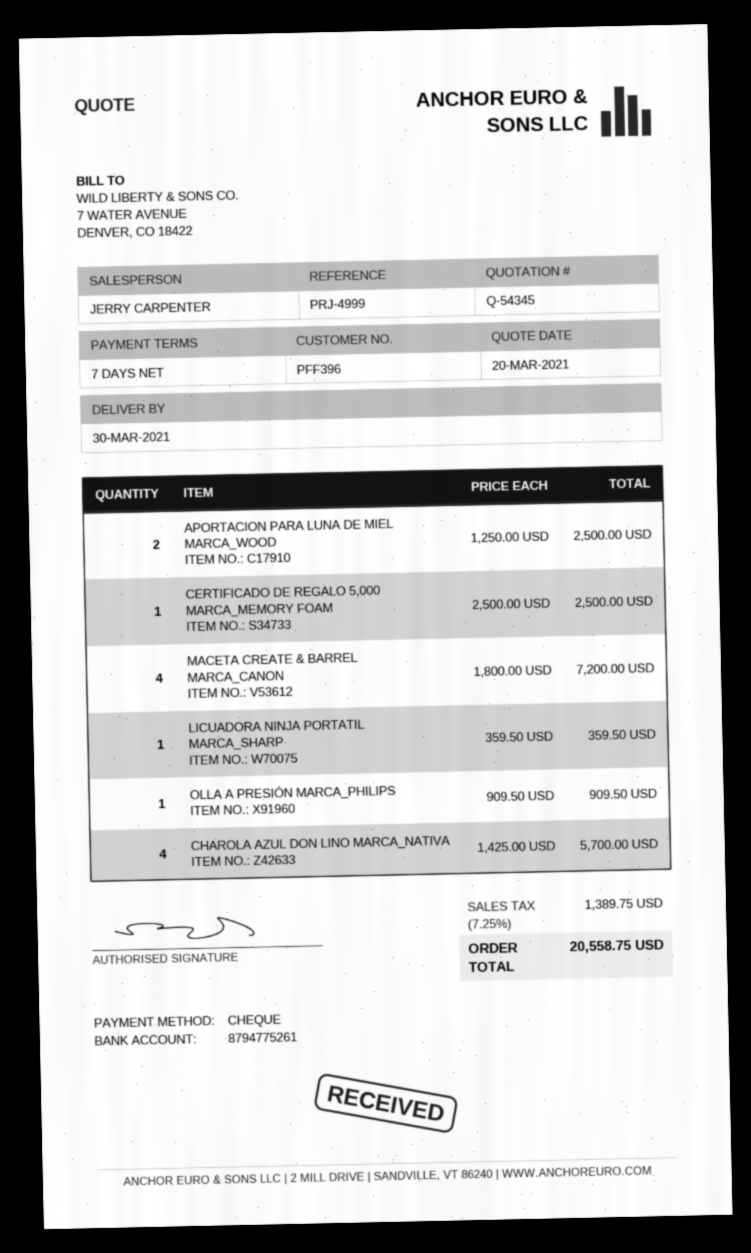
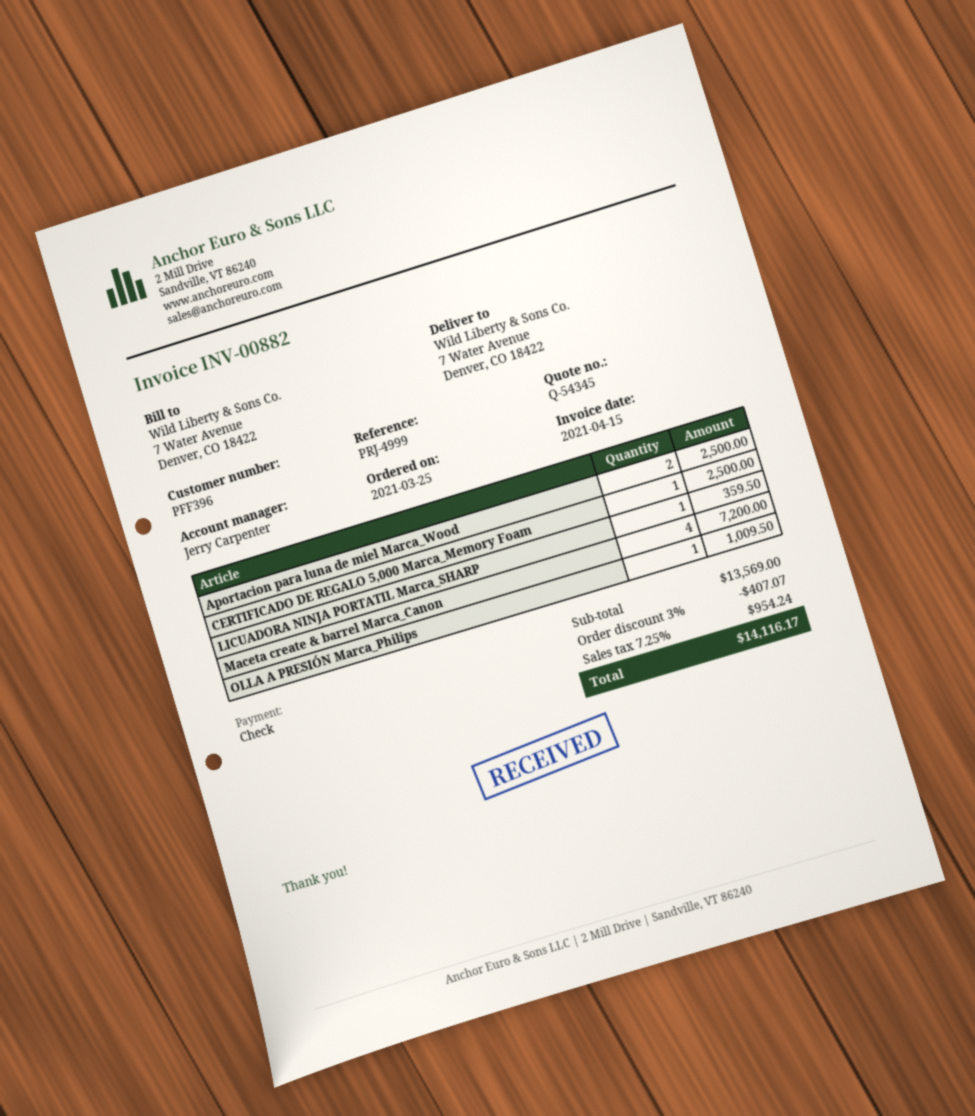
OLLA A PRESIÓN MARCA_PHILIPS: 1 for 909.50 -> 1 for 1009.50
CHAROLA AZUL DON LINO MARCA_NATIVA: 4 for 5700.00 -> none
discount: none -> 3% = 407.07
tax: 7.25% = 1389.75 -> 7.25% = 954.24
total: 20558.75 -> 14116.17

